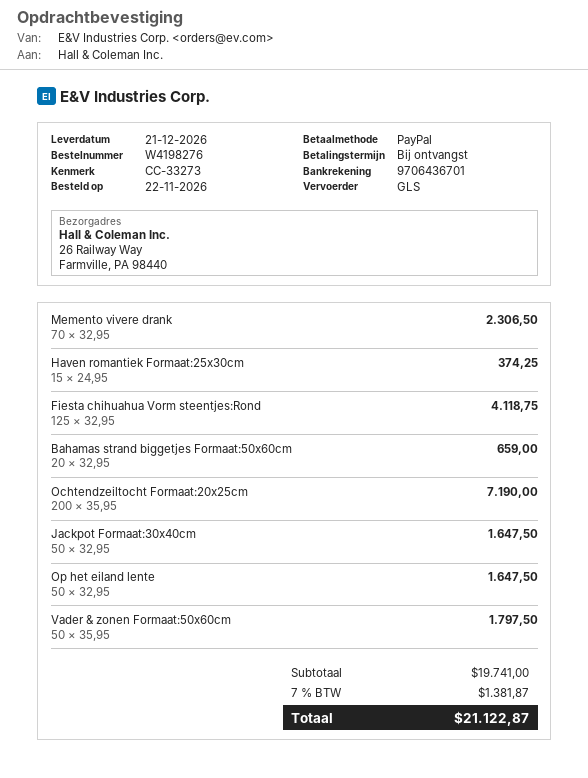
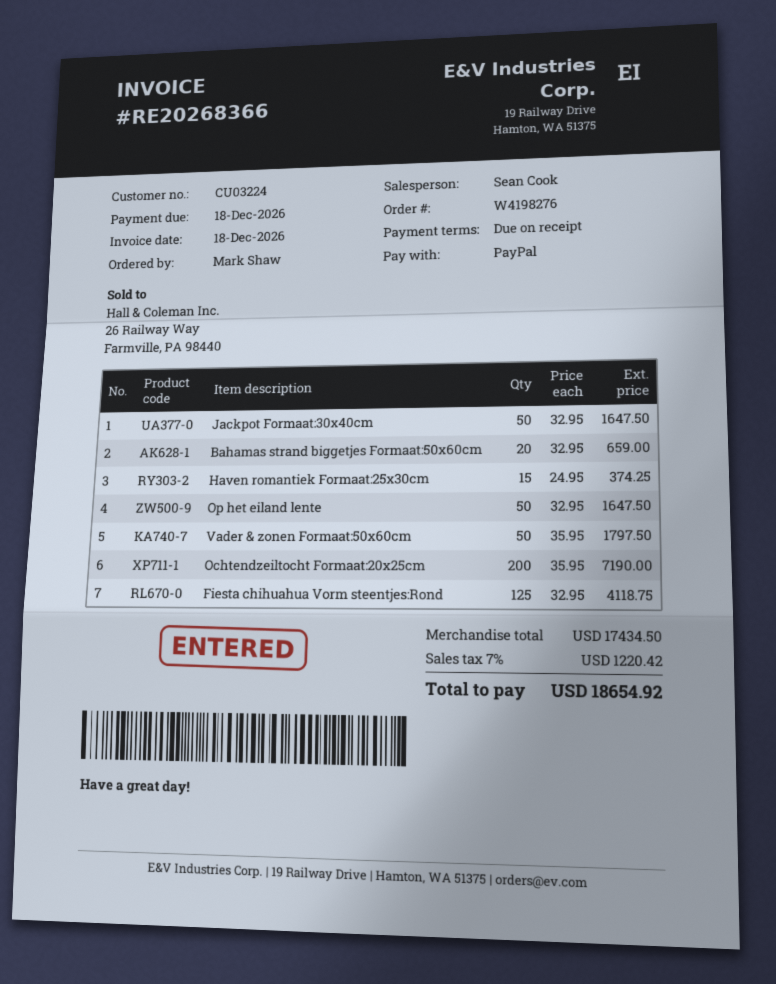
Memento vivere drank: 70 x 32.95 = 2306.50 -> none
subtotal: 19741.00 -> 17434.50
tax: 7% = 1381.87 -> 7% = 1220.42
total: 21122.87 -> 18654.92

